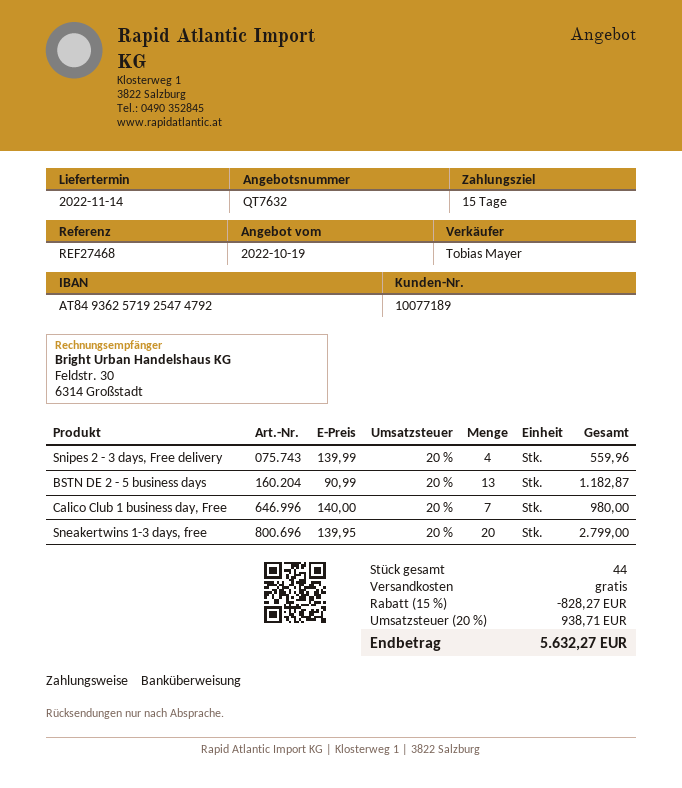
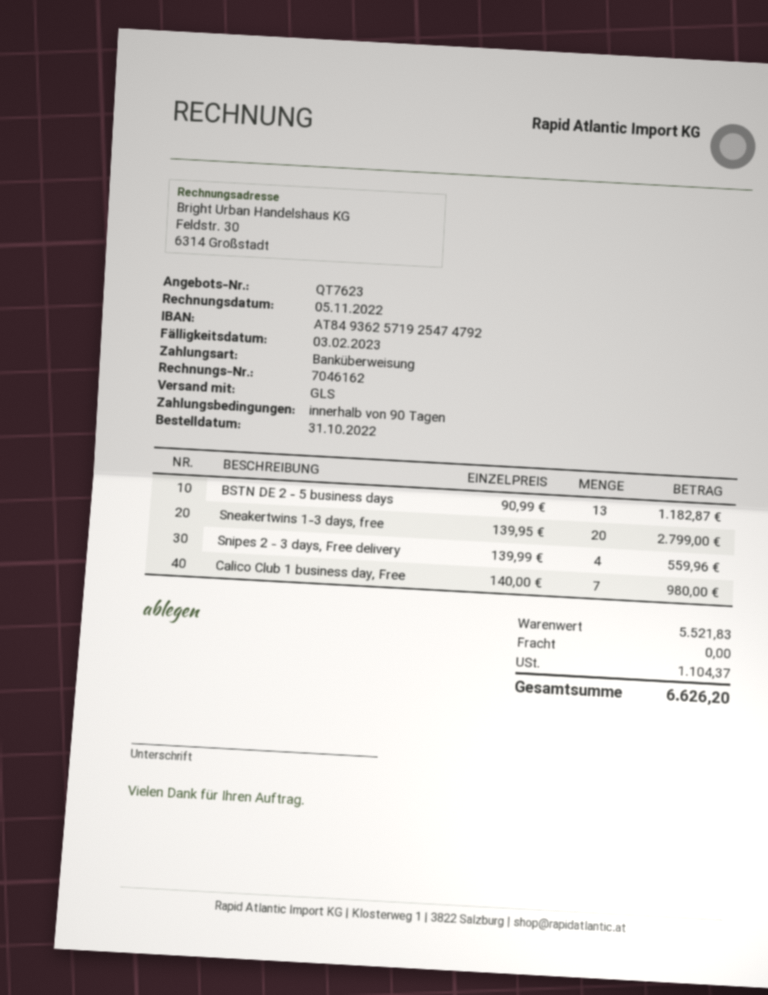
quote number: QT7632 -> QT7623
payment terms: 15 days -> 90 days
discount: 15% = 828.27 -> none
tax: 938.71 -> 1104.37
total: 5632.27 -> 6626.20

